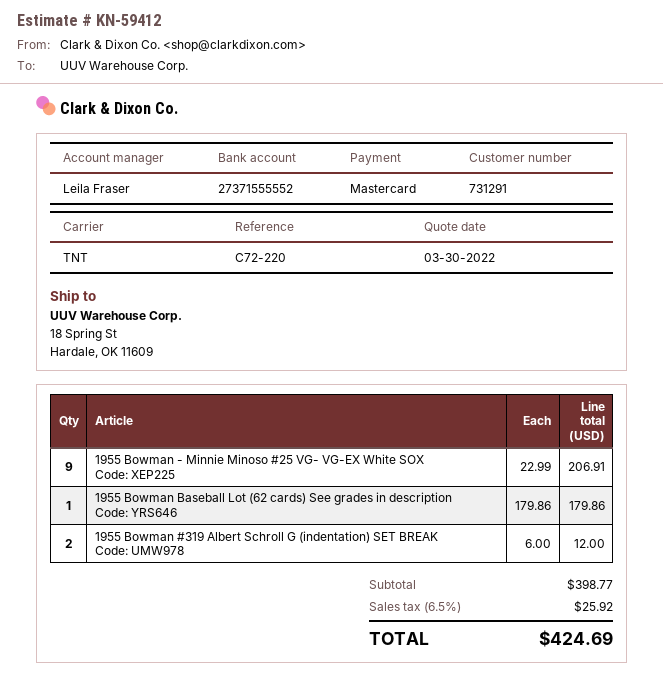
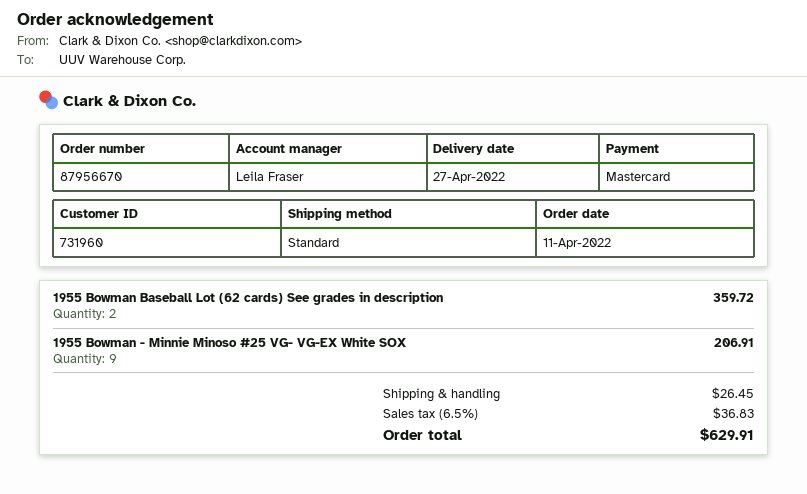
customer number: 731291 -> 731960
shipping method: TNT -> standard
1955 Bowman Baseball Lot (62 cards) See grades in description: 1 for 179.86 -> 2 for 359.72
1955 Bowman #319 Albert Schroll G (indentation) SET BREAK: 2 for 12.00 -> none
shipping: none -> 26.45
tax: 6.5% = 25.92 -> 6.5% = 36.83
total: 424.69 -> 629.91

